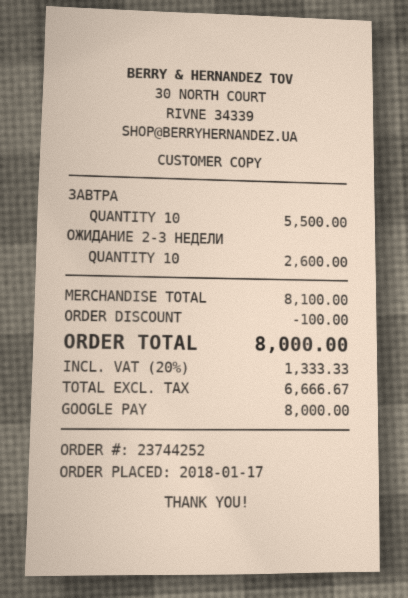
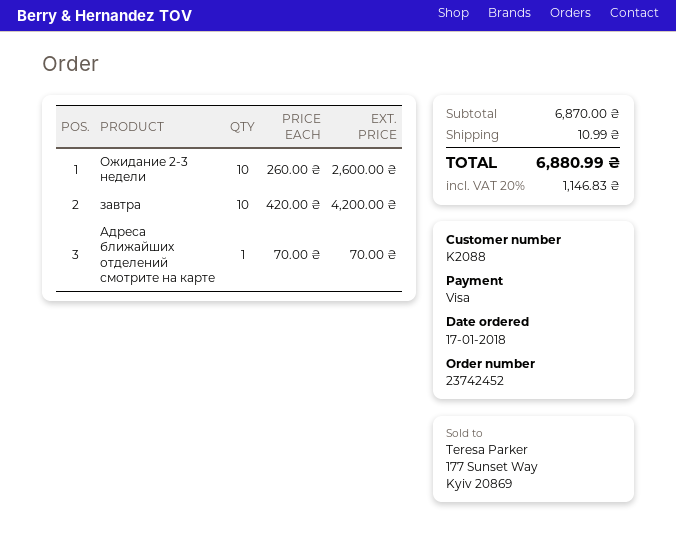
order number: 23744252 -> 23742452
payment method: Google Pay -> Visa
ЗАВТРА: 10 for 5500.00 -> 10 for 4200.00
Адреса ближайших отделений смотрите на карте: none -> 1 for 70.00
subtotal: 8100.00 -> 6870.00
discount: 100.00 -> none
shipping: none -> 10.99
tax: 20% = 1333.33 -> 20% = 1146.83
total: 8000.00 -> 6880.99

